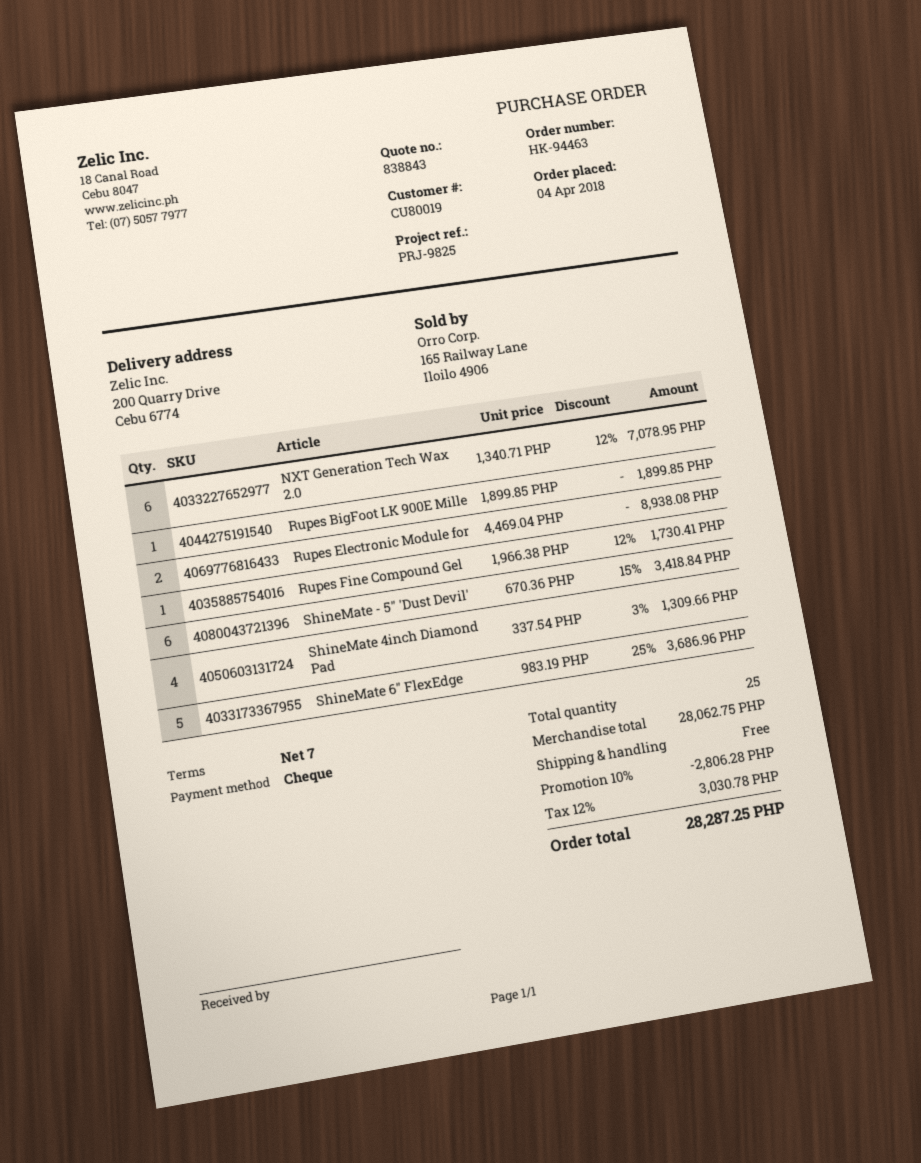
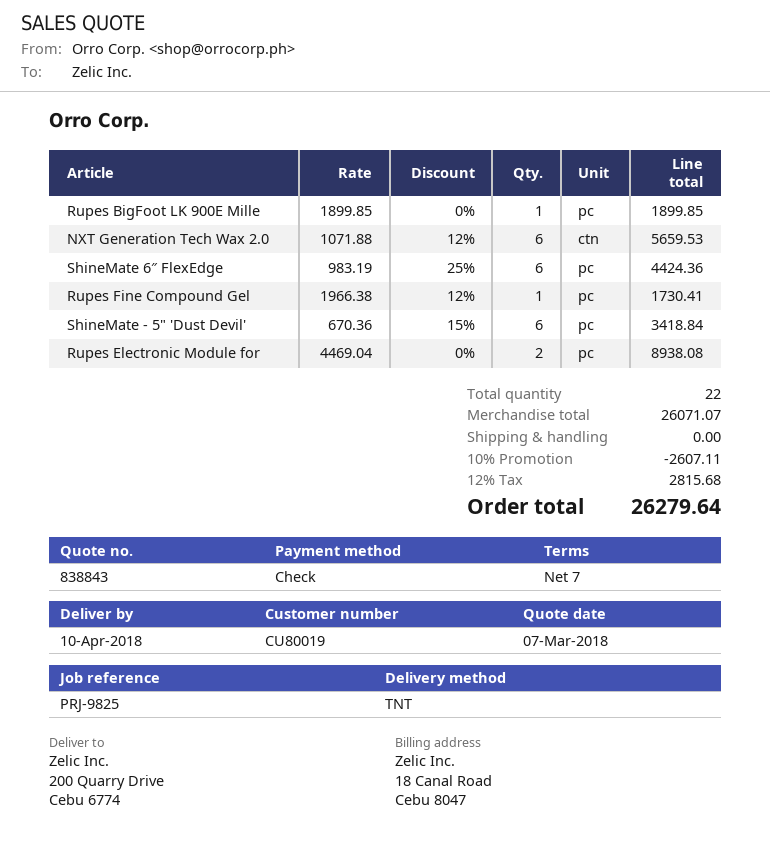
NXT Generation Tech Wax 2.0: 6 x 1340.71 - 12% = 7078.95 -> 6 x 1071.88 - 12% = 5659.53
ShineMate 4inch Diamond Pad: 4 x 337.54 - 3% = 1309.66 -> none
ShineMate 6″ FlexEdge: 5 x 983.19 - 25% = 3686.96 -> 6 x 983.19 - 25% = 4424.36
total quantity: 25 -> 22
subtotal: 28062.75 -> 26071.07
discount: 10% = 2806.28 -> 10% = 2607.11
tax: 12% = 3030.78 -> 12% = 2815.68
total: 28287.25 -> 26279.64

